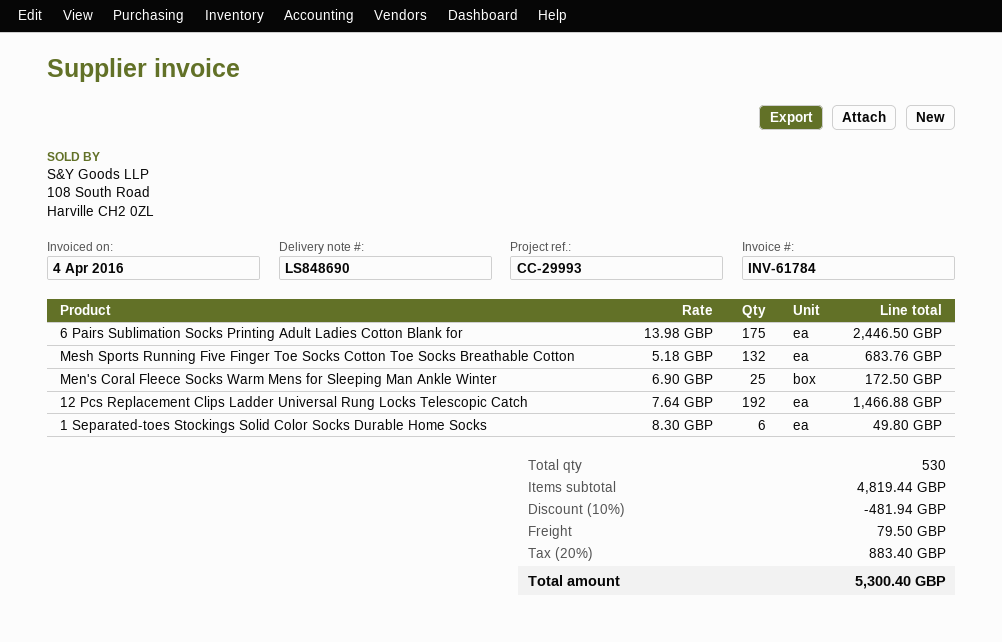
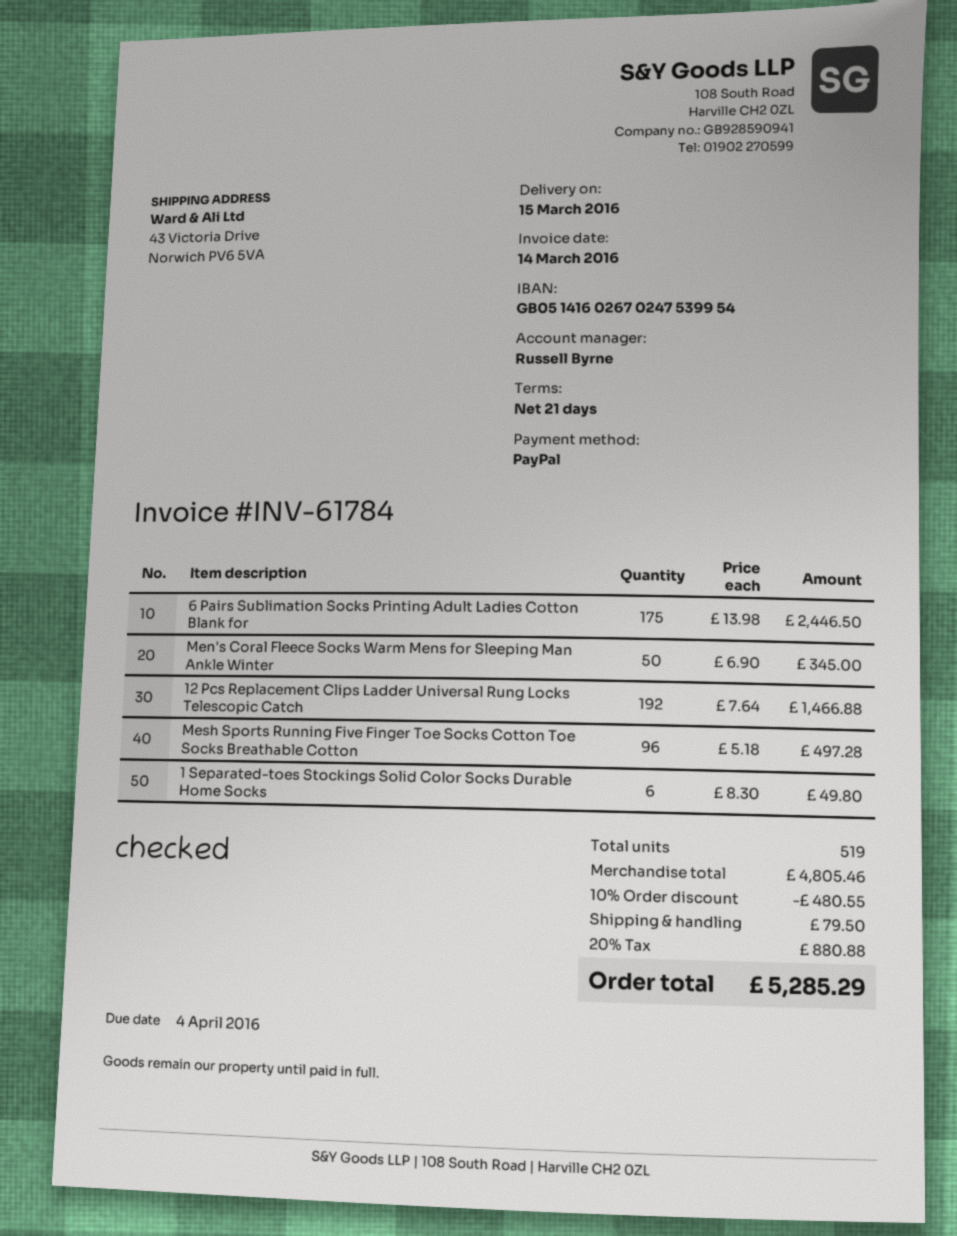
invoice date: 2016-04-04 -> 2016-03-14
Mesh Sports Running Five Finger Toe Socks Cotton Toe Socks Breathable Cotton: 132 x 5.18 = 683.76 -> 96 x 5.18 = 497.28
Men's Coral Fleece Socks Warm Mens for Sleeping Man Ankle Winter: 25 x 6.90 = 172.50 -> 50 x 6.90 = 345.00
total quantity: 530 -> 519
subtotal: 4819.44 -> 4805.46
discount: 10% = 481.94 -> 10% = 480.55
tax: 20% = 883.40 -> 20% = 880.88
total: 5300.40 -> 5285.29

